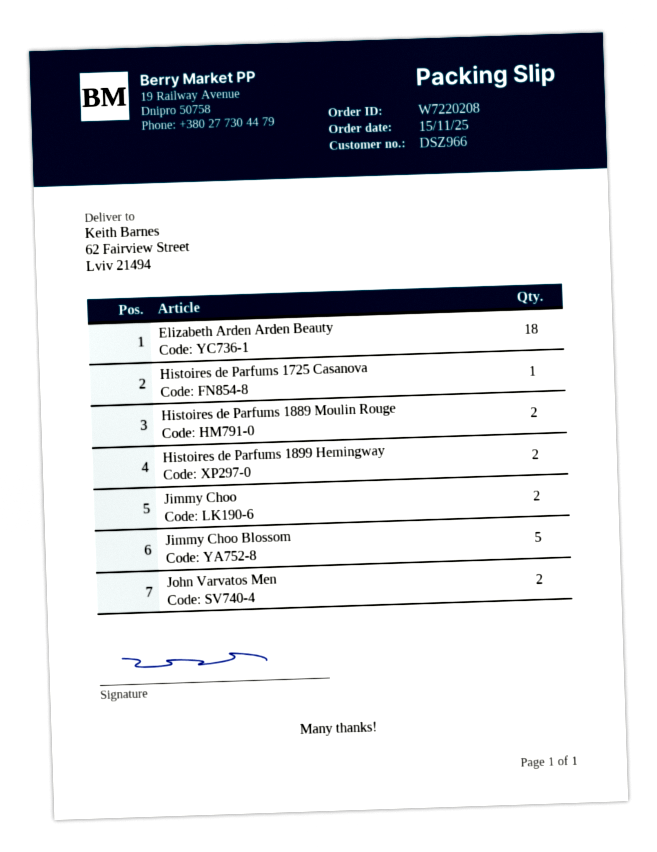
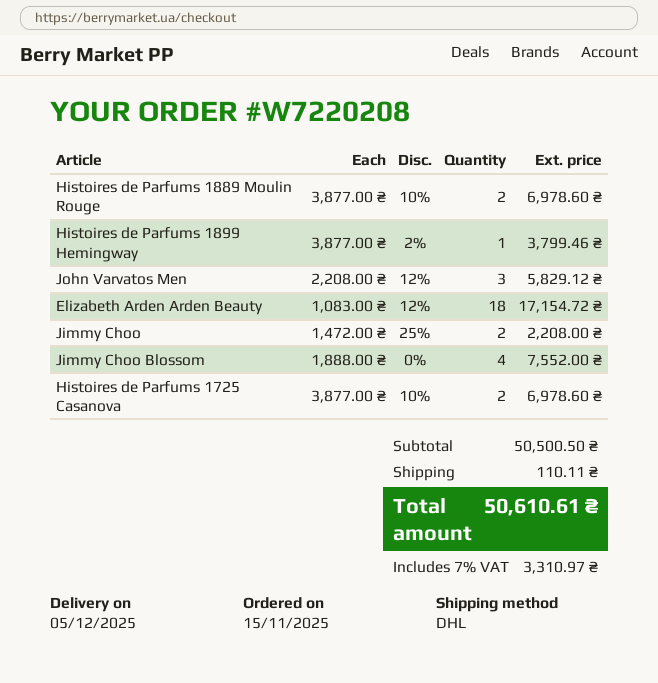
Histoires de Parfums 1725 Casanova: 1 -> 2
Histoires de Parfums 1899 Hemingway: 2 -> 1
Jimmy Choo Blossom: 5 -> 4
John Varvatos Men: 2 -> 3

